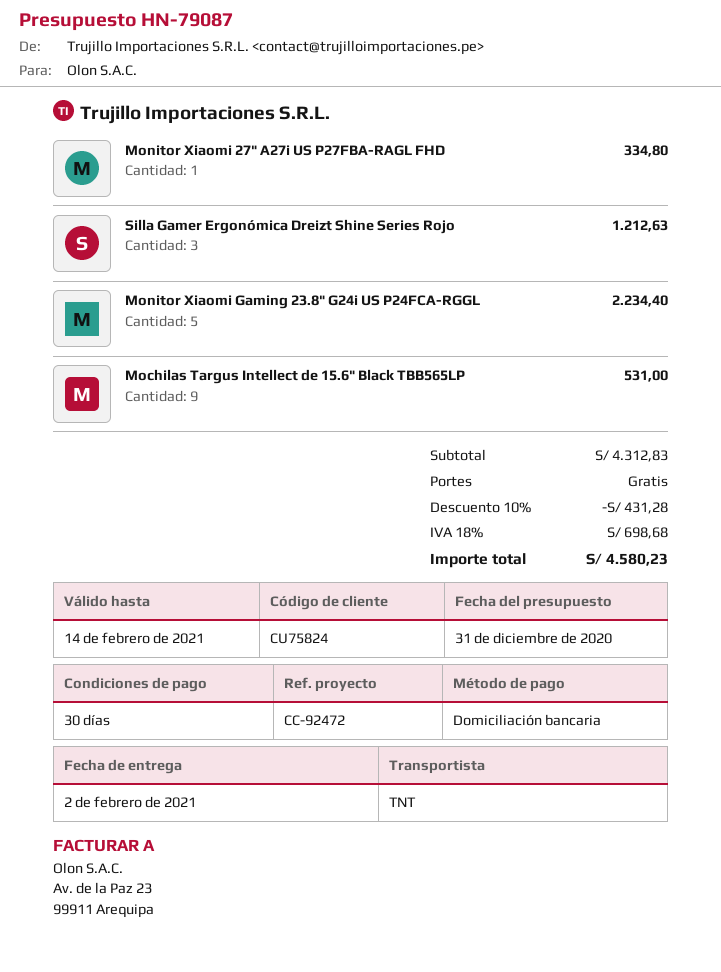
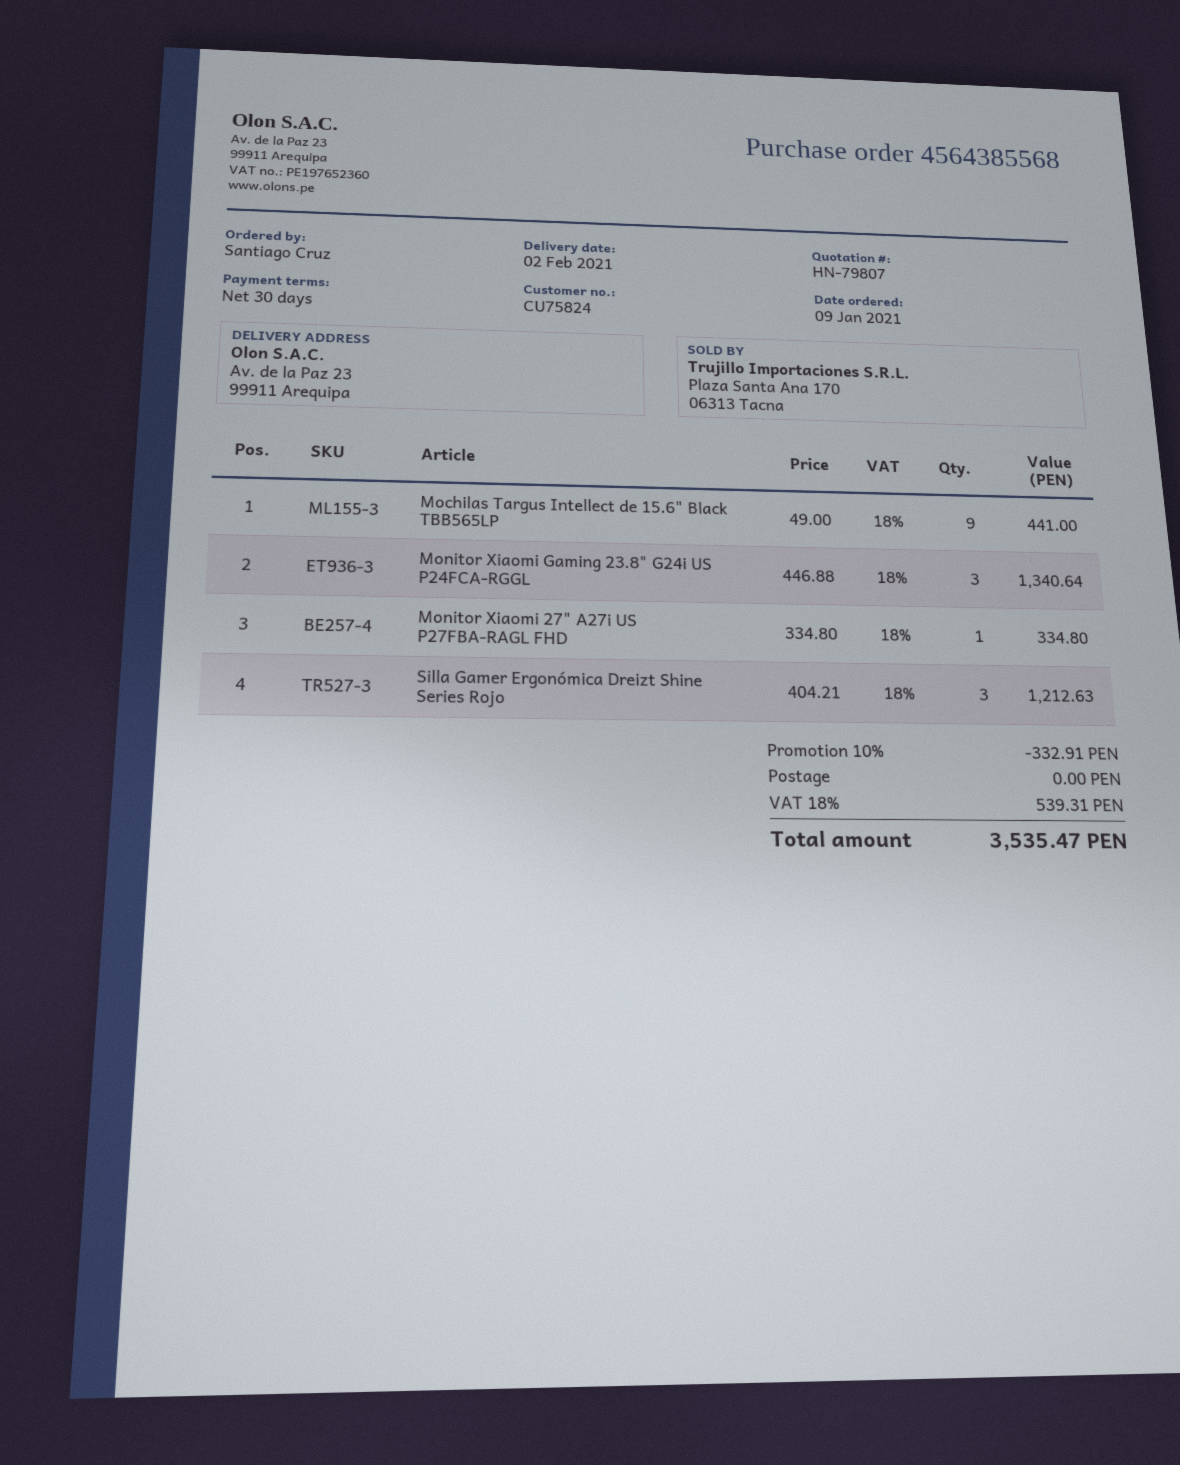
quote number: HN-79087 -> HN-79807
Monitor Xiaomi Gaming 23.8" G24i US P24FCA-RGGL: 5 for 2234.40 -> 3 for 1340.64
Mochilas Targus Intellect de 15.6" Black TBB565LP: 9 for 531.00 -> 9 for 441.00
discount: 10% = 431.28 -> 10% = 332.91
tax: 18% = 698.68 -> 18% = 539.31
total: 4580.23 -> 3535.47

